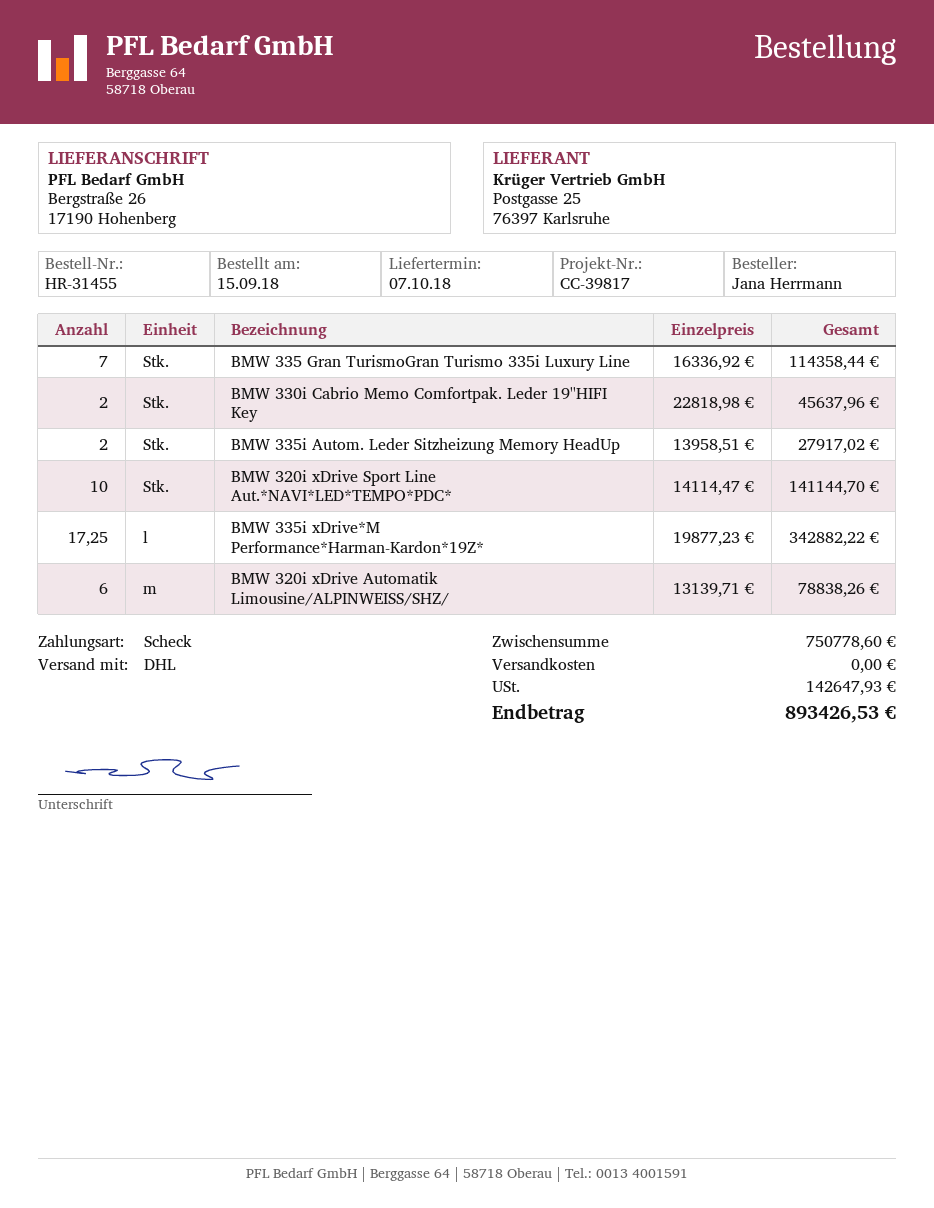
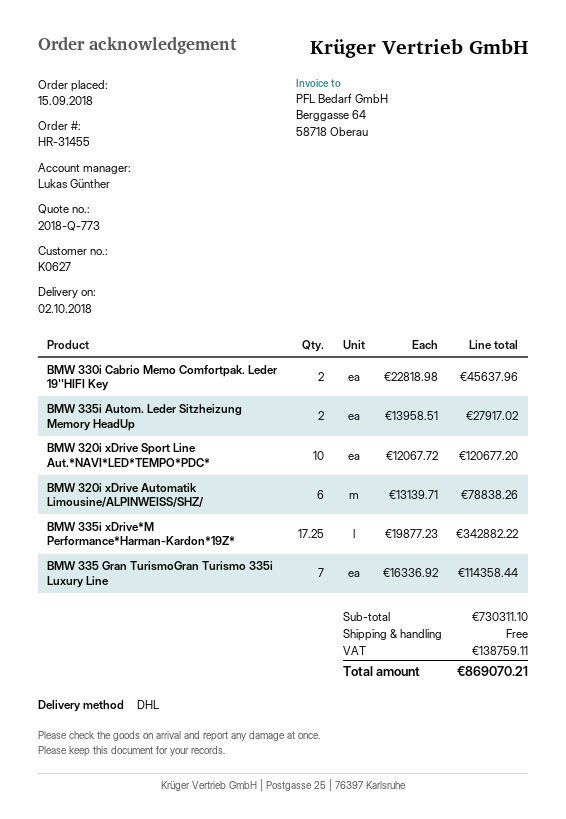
delivery date: 2018-10-07 -> 2018-10-02
BMW 320i xDrive Sport Line Aut.*NAVI*LED*TEMPO*PDC*: 10 x 14114.47 = 141144.70 -> 10 x 12067.72 = 120677.20
subtotal: 750778.60 -> 730311.10
tax: 142647.93 -> 138759.11
total: 893426.53 -> 869070.21

